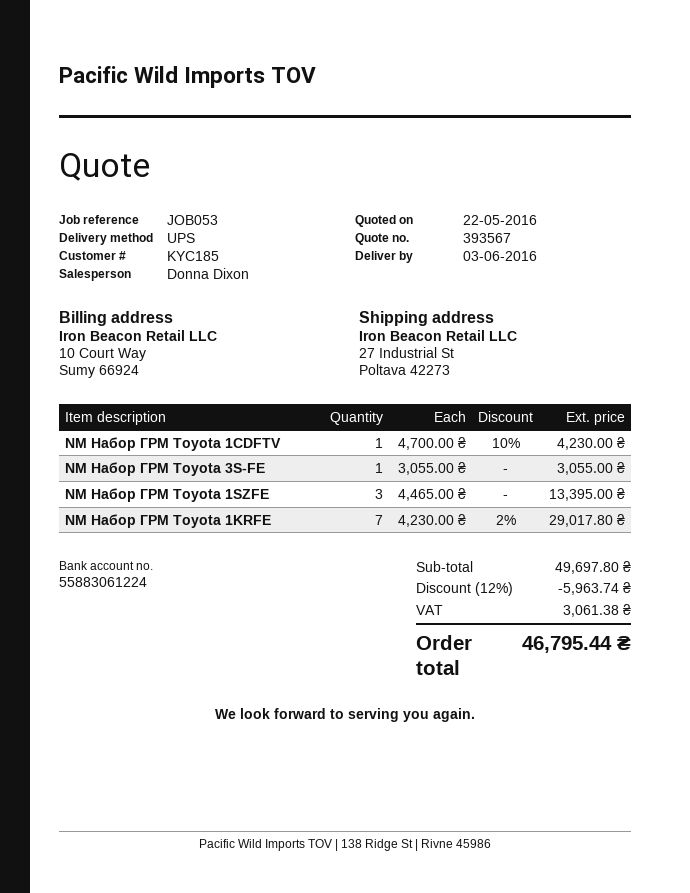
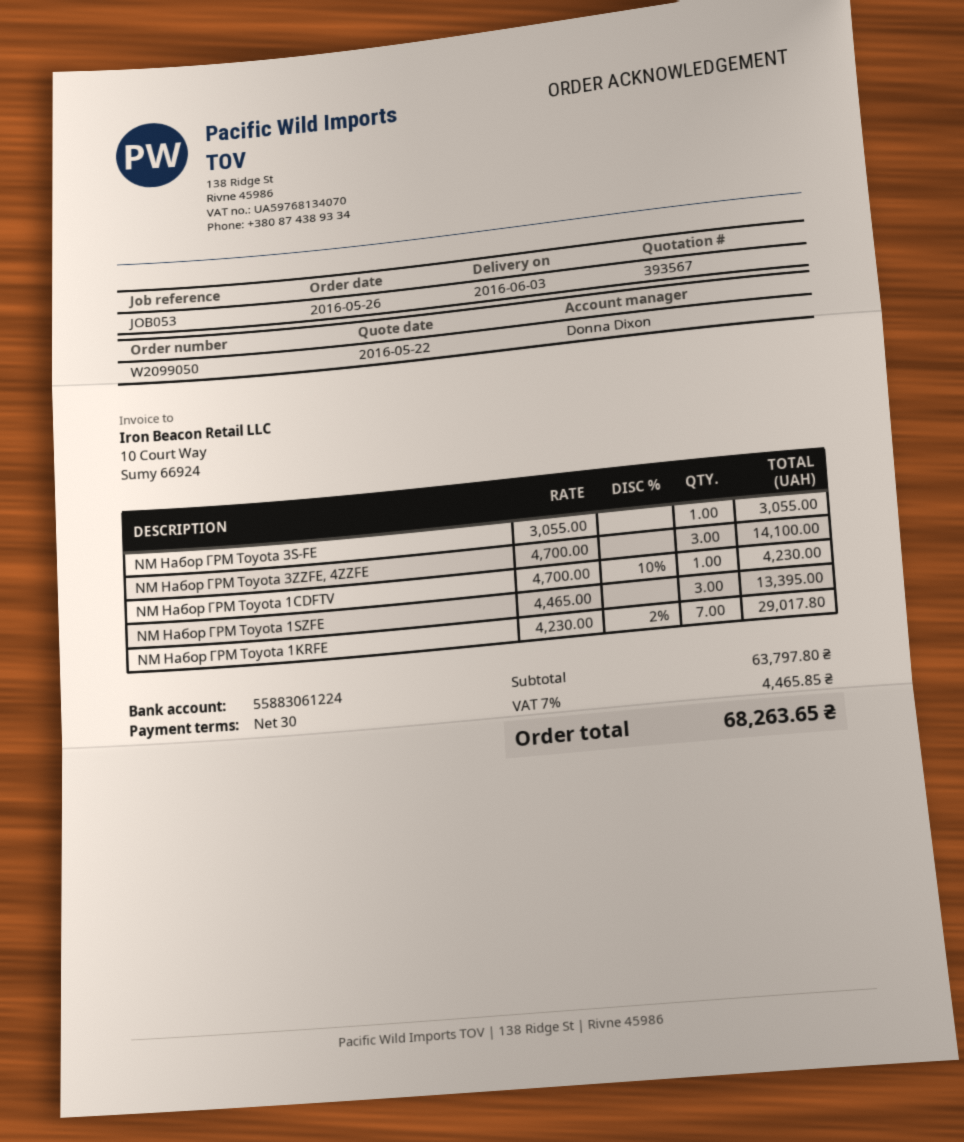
NM Набор ГРМ Toyota 3ZZFE, 4ZZFE: none -> 3 x 4700.00 = 14100.00
subtotal: 49697.80 -> 63797.80
discount: 12% = 5963.74 -> none
tax: 3061.38 -> 4465.85
total: 46795.44 -> 68263.65

